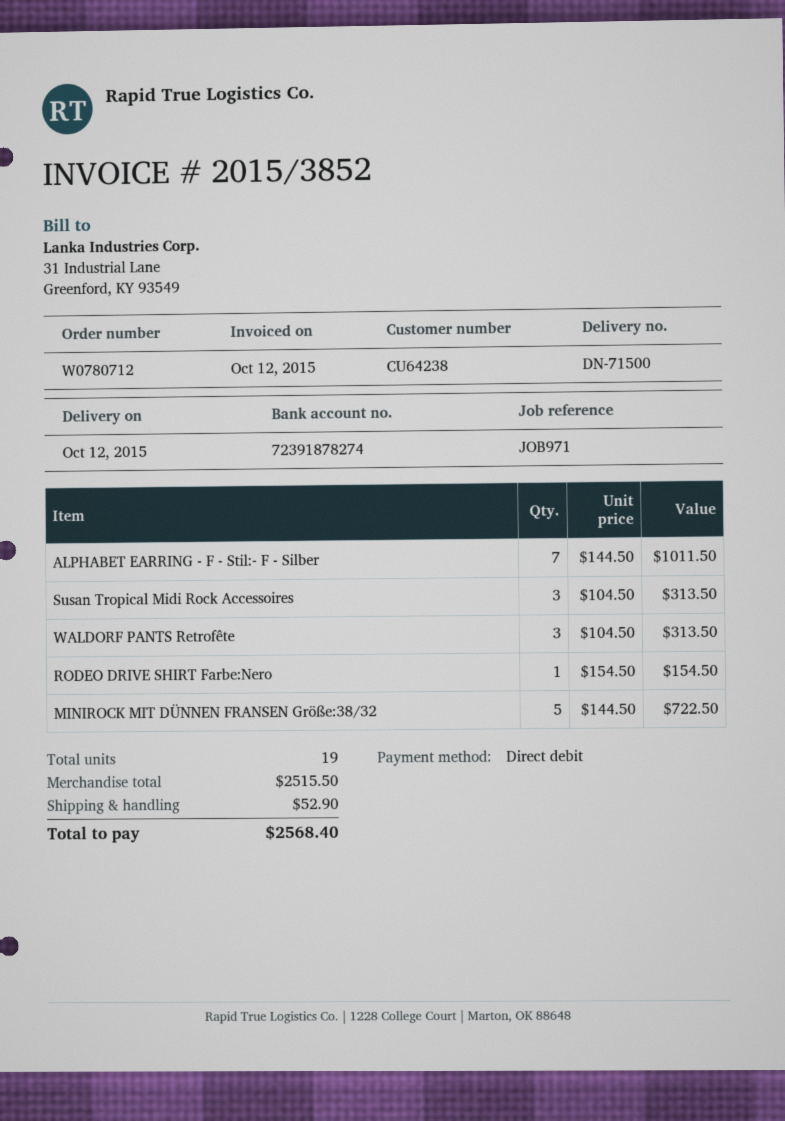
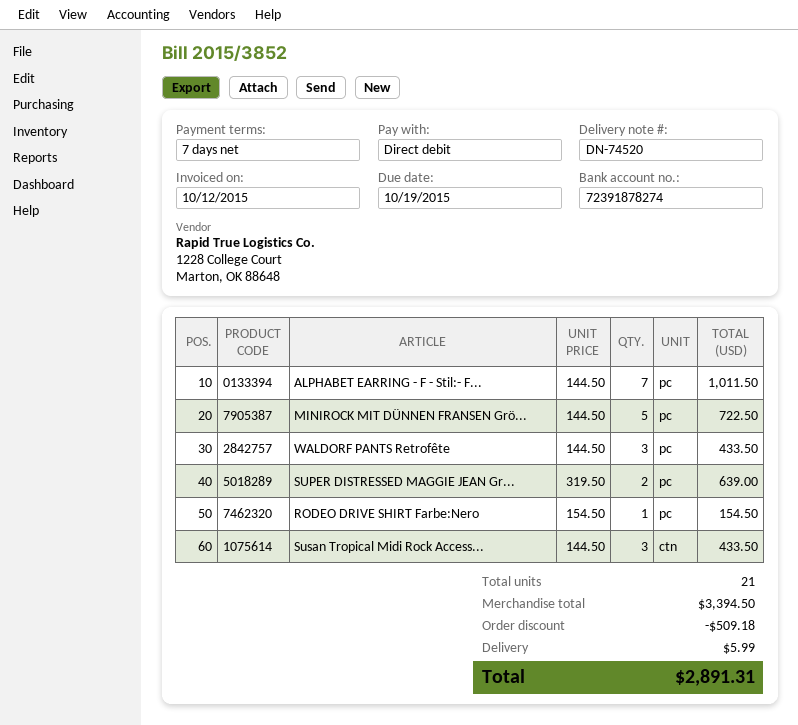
delivery note number: DN-71500 -> DN-74520
Susan Tropical Midi Rock Accessoires: 3 x 104.50 = 313.50 -> 3 x 144.50 = 433.50
WALDORF PANTS Retrofête: 3 x 104.50 = 313.50 -> 3 x 144.50 = 433.50
SUPER DISTRESSED MAGGIE JEAN Gr...: none -> 2 x 319.50 = 639.00
total quantity: 19 -> 21
subtotal: 2515.50 -> 3394.50
discount: none -> 509.18
shipping: 52.90 -> 5.99
total: 2568.40 -> 2891.31

